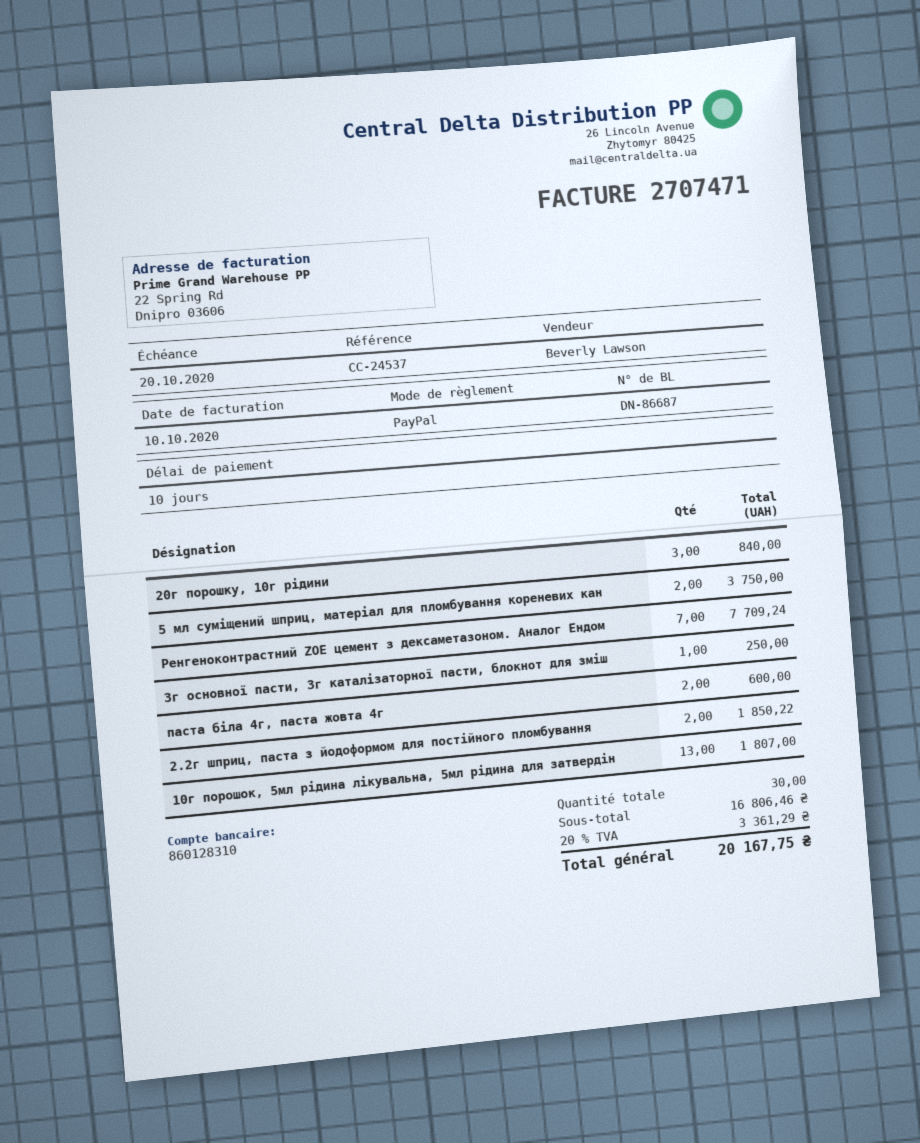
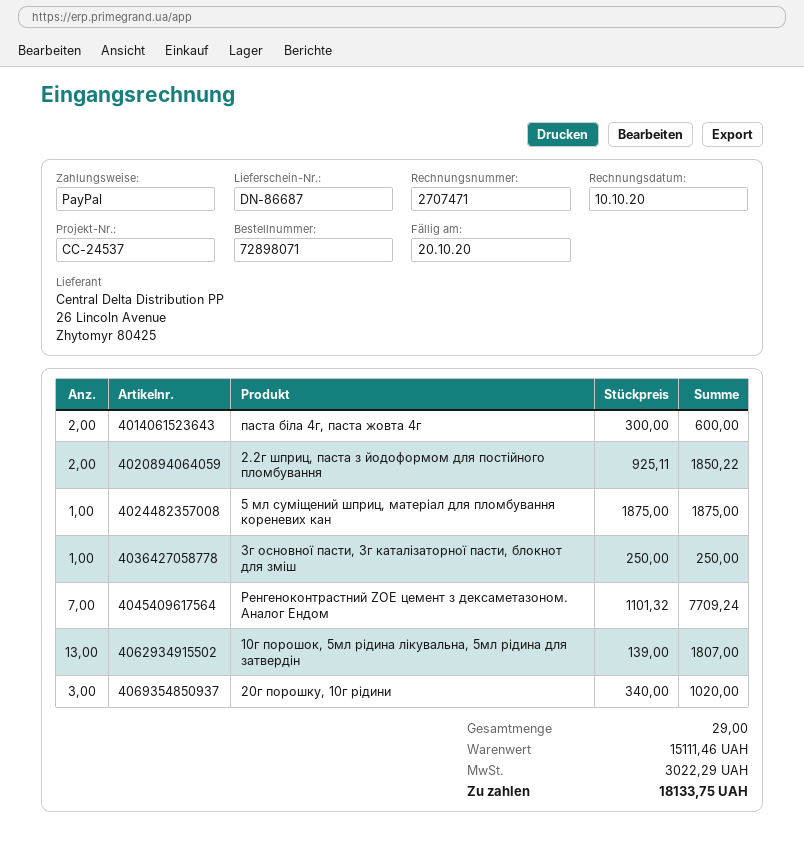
20г порошку, 10г рідини: 3 for 840.00 -> 3 for 1020.00
5 мл суміщений шприц, матеріал для пломбування кореневих кан: 2 for 3750.00 -> 1 for 1875.00
total quantity: 30 -> 29
subtotal: 16806.46 -> 15111.46
tax: 3361.29 -> 3022.29
total: 20167.75 -> 18133.75

